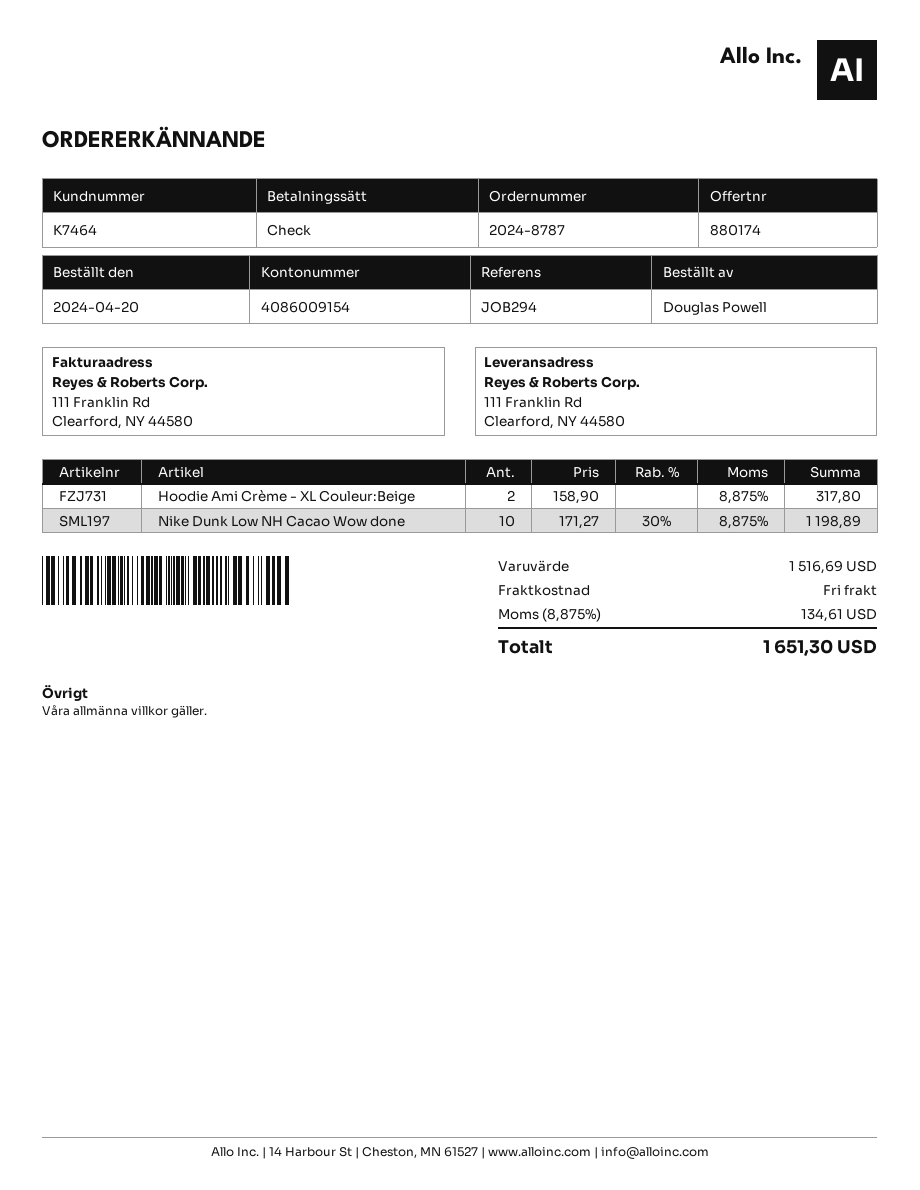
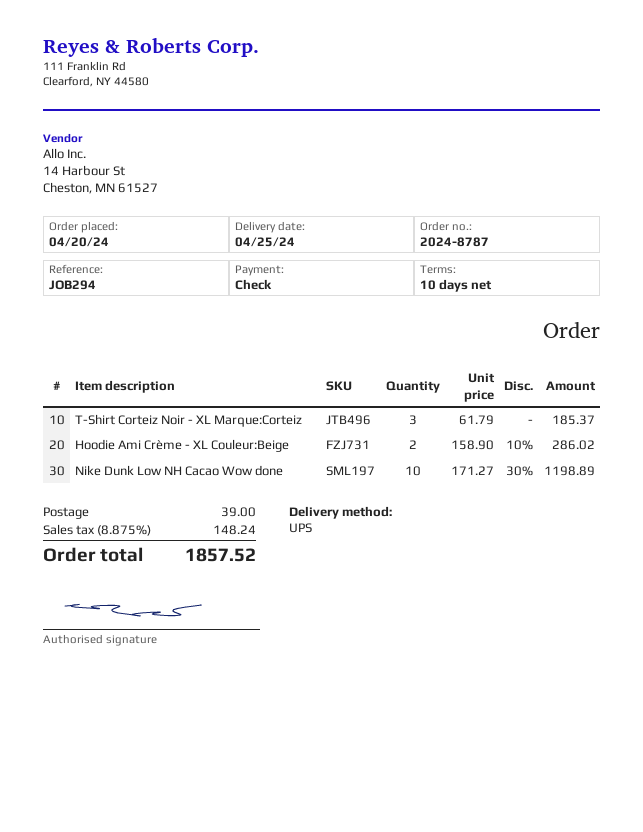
Hoodie Ami Crème - XL Couleur:Beige: 2 x 158.90 = 317.80 -> 2 x 158.90 - 10% = 286.02
T-Shirt Corteiz Noir - XL Marque:Corteiz: none -> 3 x 61.79 = 185.37
shipping: 0.00 -> 39.00
tax: 8.875% = 134.61 -> 8.875% = 148.24
total: 1651.30 -> 1857.52

